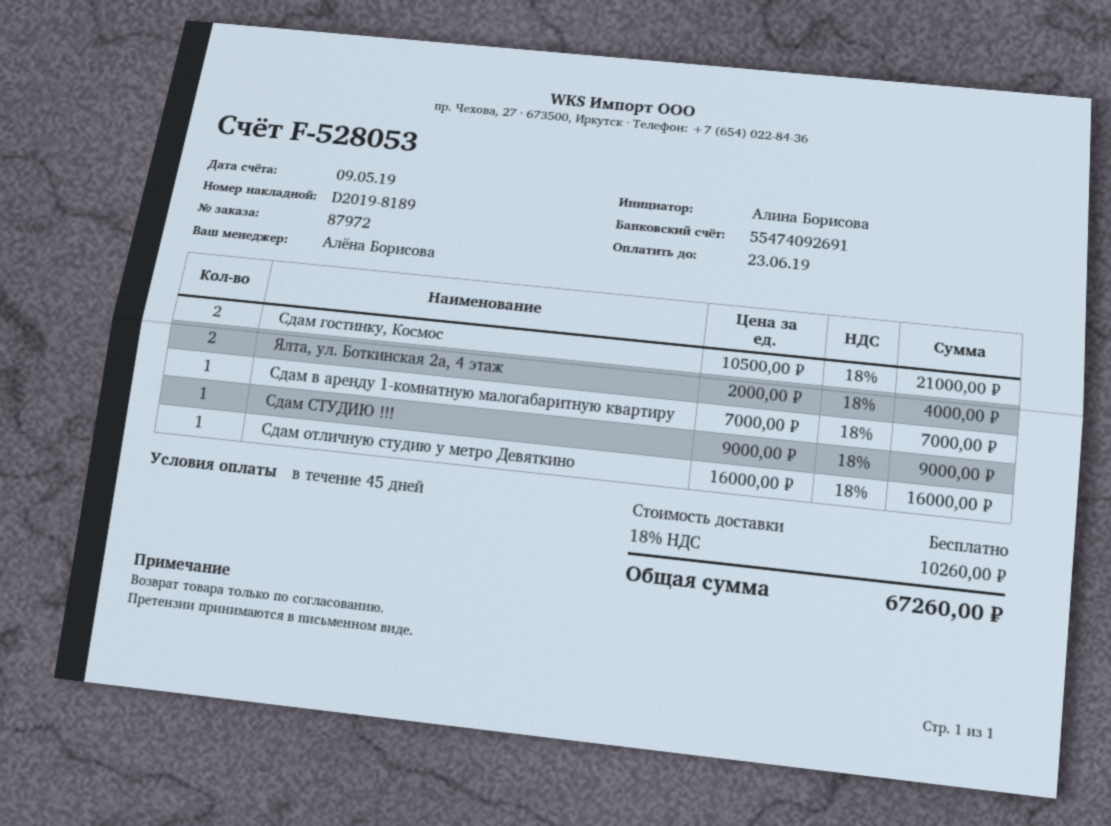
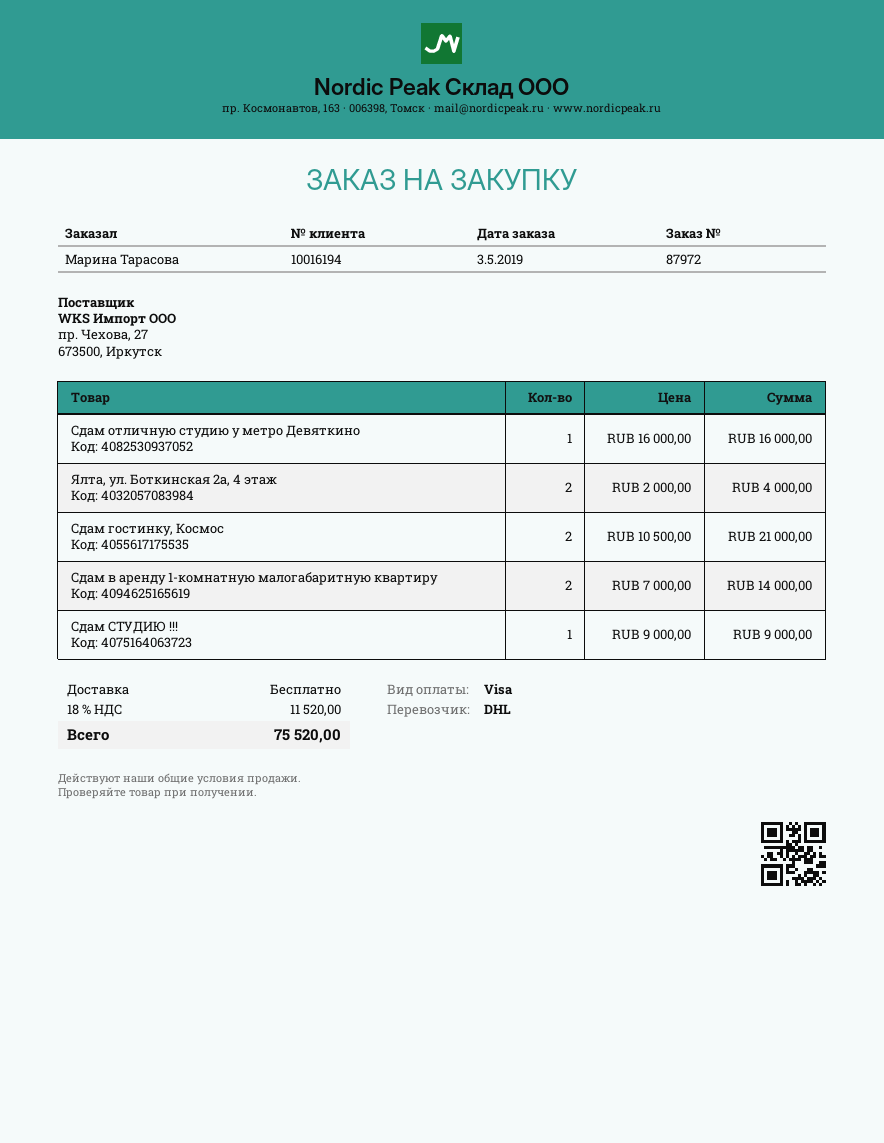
ordered by: Алина Борисова -> Марина Тарасова
Сдам в аренду 1-комнатную малогабаритную квартиру: 1 x 7000.00 = 7000.00 -> 2 x 7000.00 = 14000.00
tax: 18% = 10260.00 -> 18% = 11520.00
total: 67260.00 -> 75520.00

